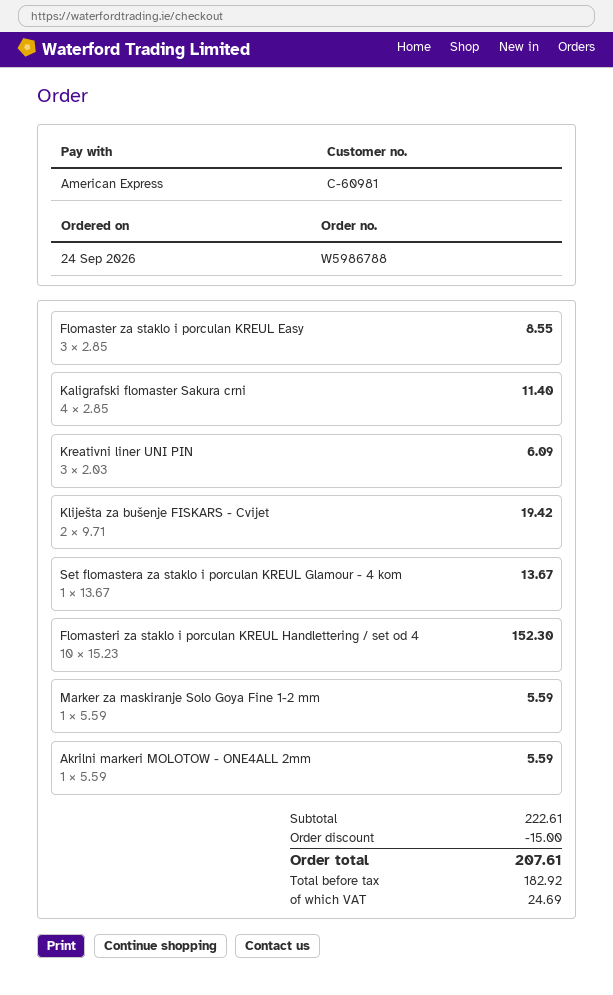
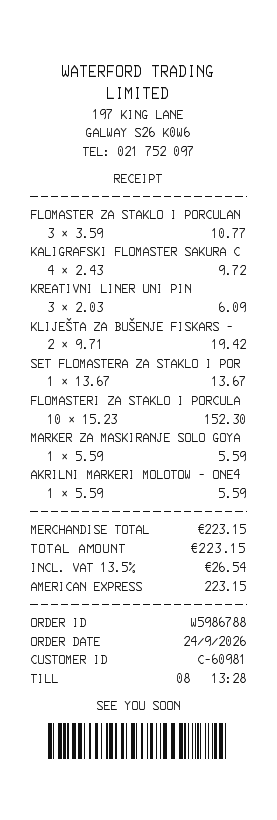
Flomaster za staklo i porculan KREUL Easy: 3 x 2.85 = 8.55 -> 3 x 3.59 = 10.77
Kaligrafski flomaster Sakura crni: 4 x 2.85 = 11.40 -> 4 x 2.43 = 9.72
subtotal: 222.61 -> 223.15
discount: 15.00 -> none
tax: 24.69 -> 26.54
total: 207.61 -> 223.15

